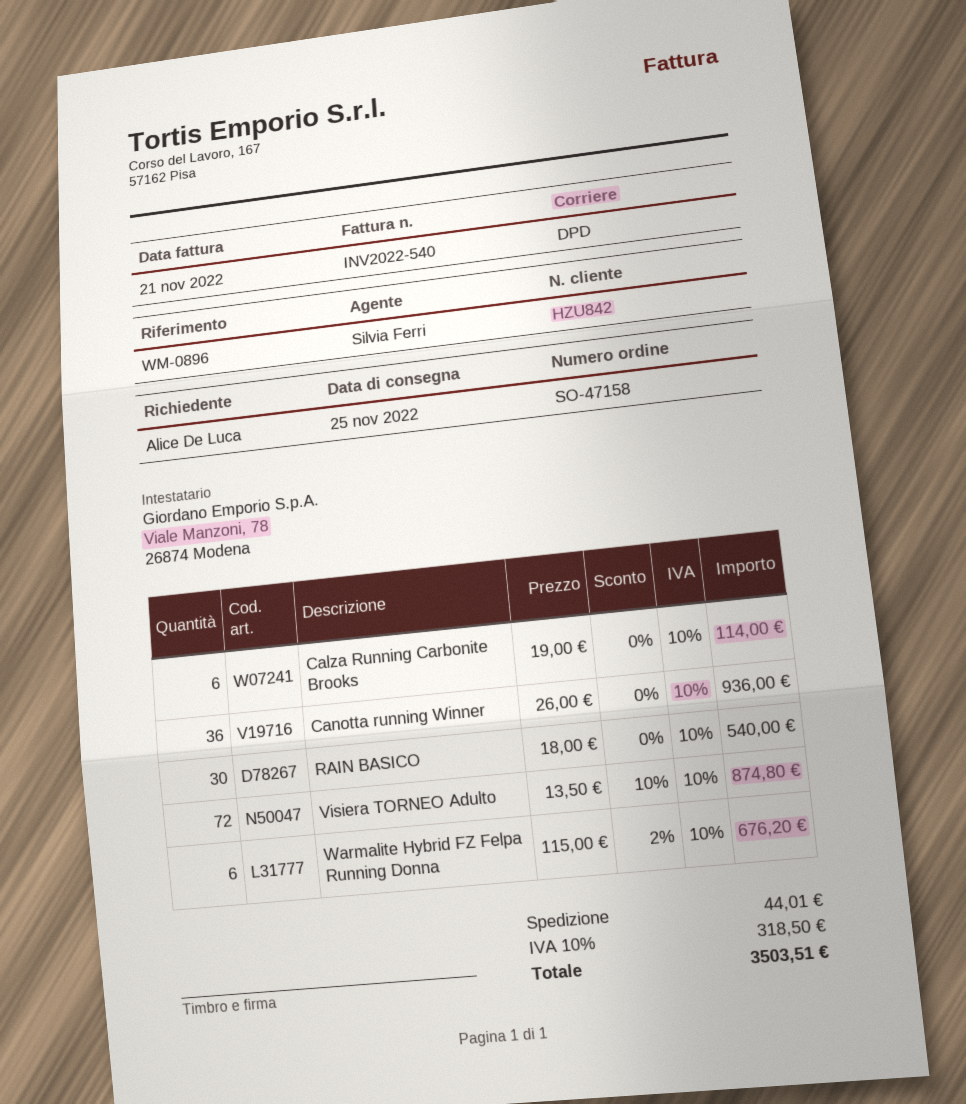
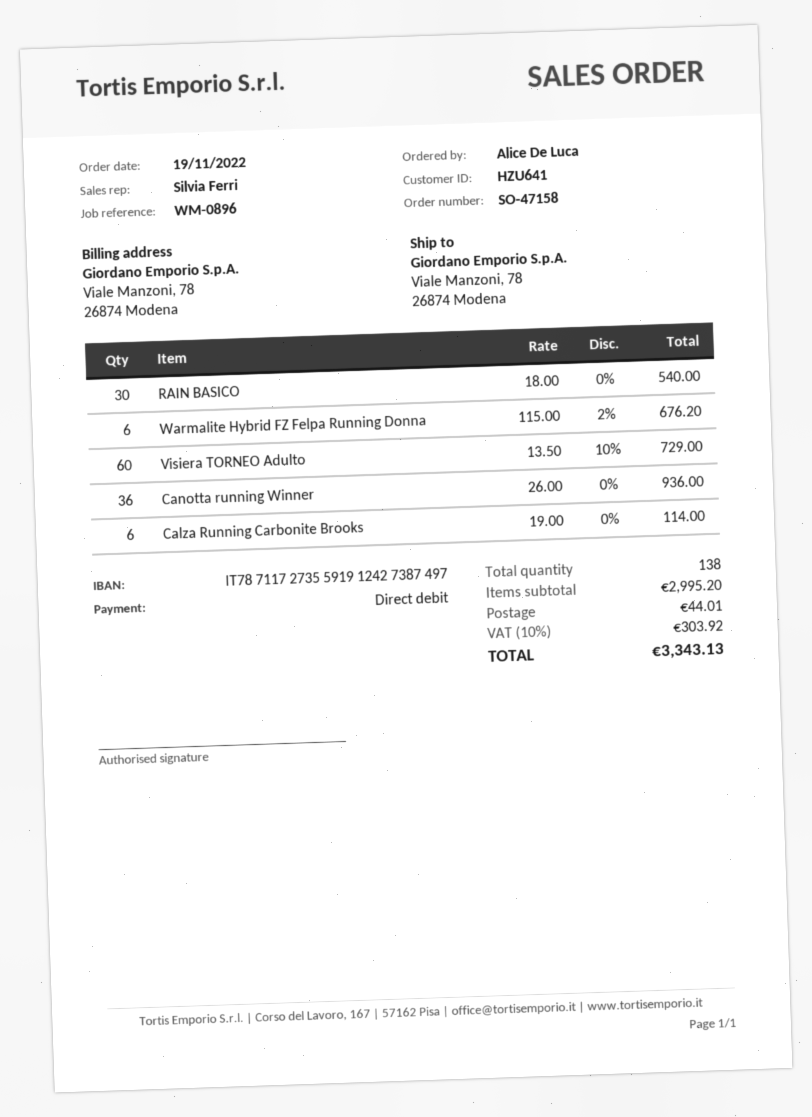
customer number: HZU842 -> HZU641
Visiera TORNEO Adulto: 72 x 13.50 - 10% = 874.80 -> 60 x 13.50 - 10% = 729.00
tax: 10% = 318.50 -> 10% = 303.92
total: 3503.51 -> 3343.13

